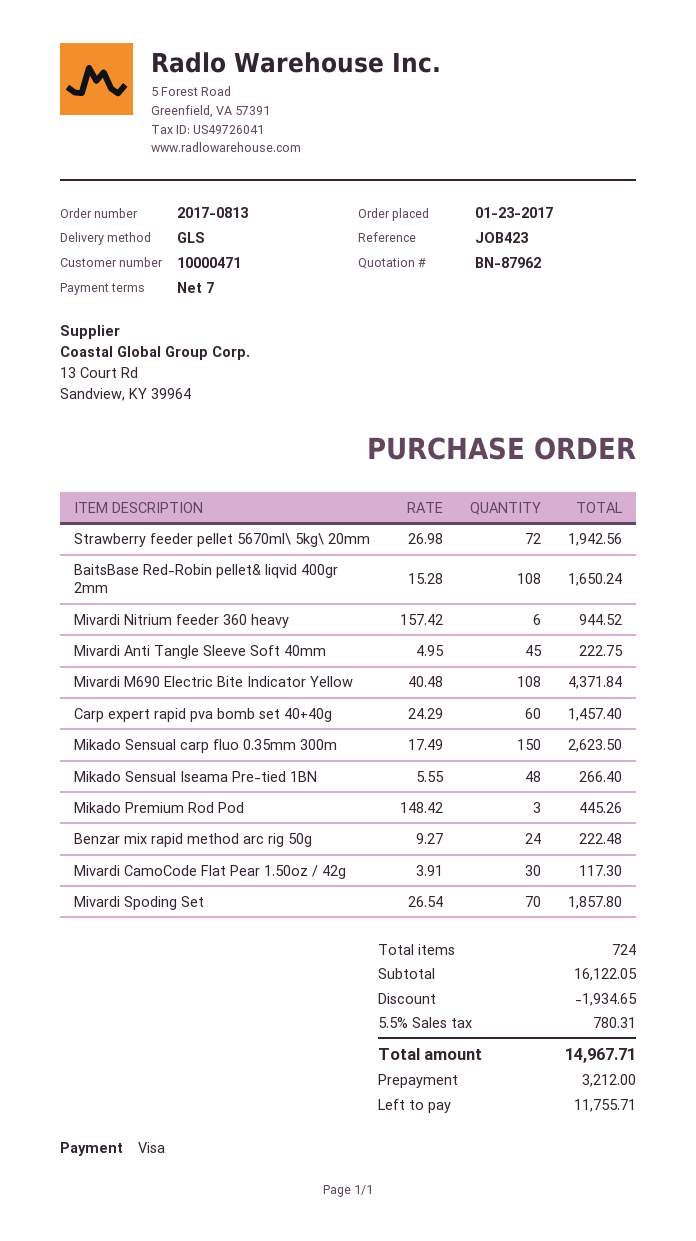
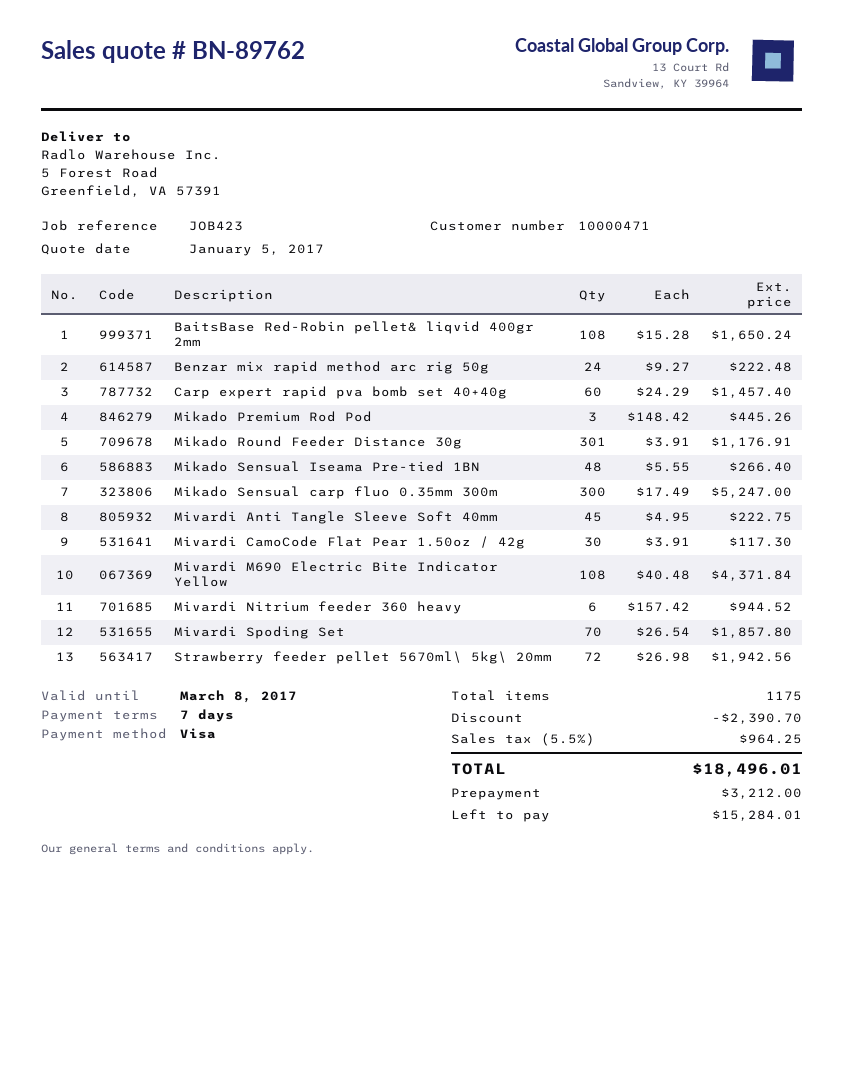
quote number: BN-87962 -> BN-89762
Mikado Sensual carp fluo 0.35mm 300m: 150 x 17.49 = 2623.50 -> 300 x 17.49 = 5247.00
Mikado Round Feeder Distance 30g: none -> 301 x 3.91 = 1176.91
total quantity: 724 -> 1175
discount: 1934.65 -> 2390.70
tax: 5.5% = 780.31 -> 5.5% = 964.25
total: 14967.71 -> 18496.01
balance: 11755.71 -> 15284.01

